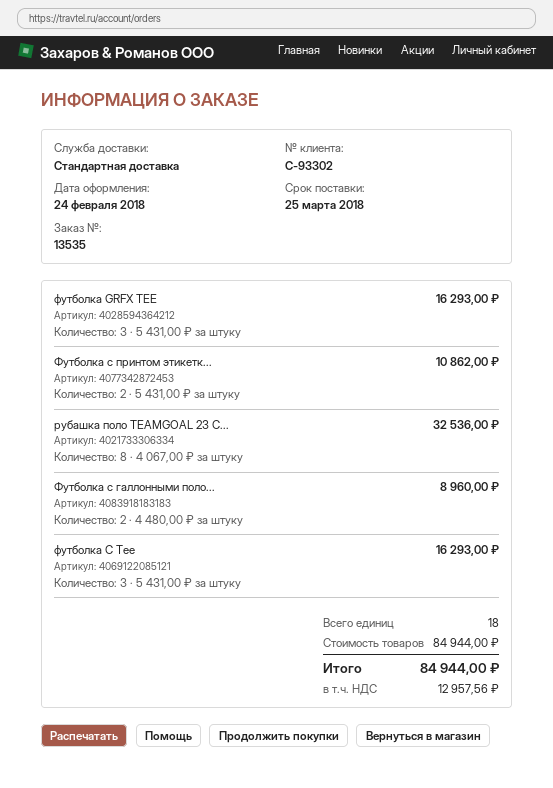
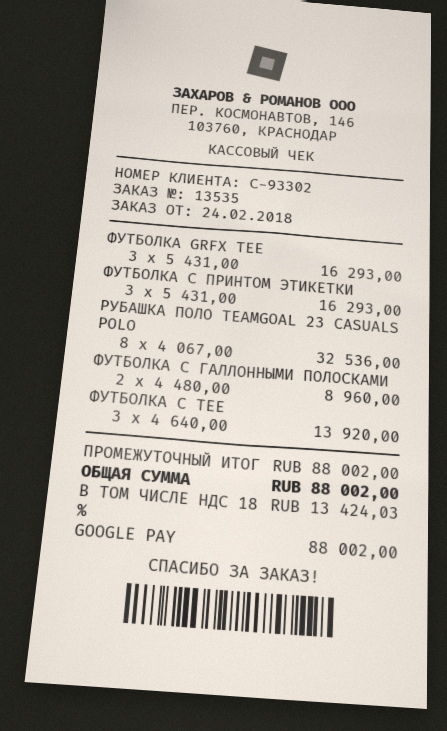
Футболка с принтом этикетк...: 2 x 5431.00 = 10862.00 -> 3 x 5431.00 = 16293.00
футболка C Tee: 3 x 5431.00 = 16293.00 -> 3 x 4640.00 = 13920.00
subtotal: 84944.00 -> 88002.00
tax: 12957.56 -> 13424.03
total: 84944.00 -> 88002.00

